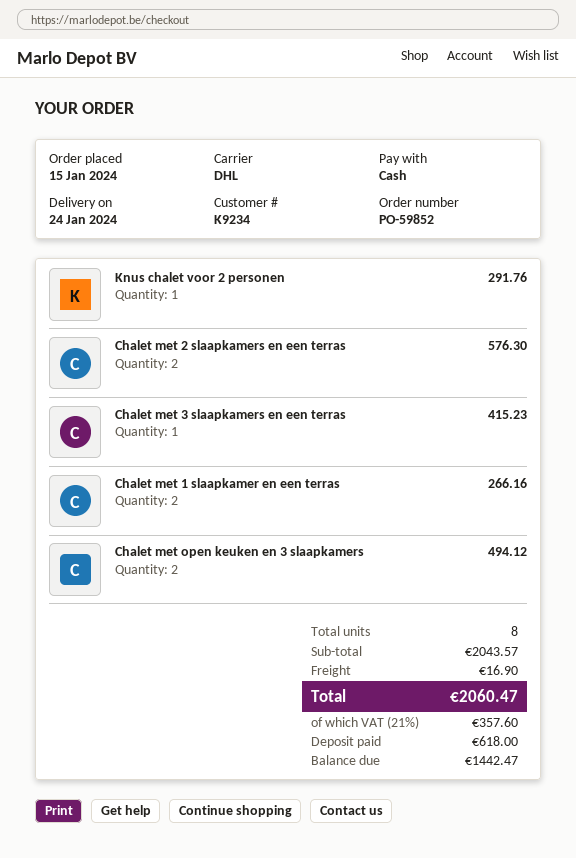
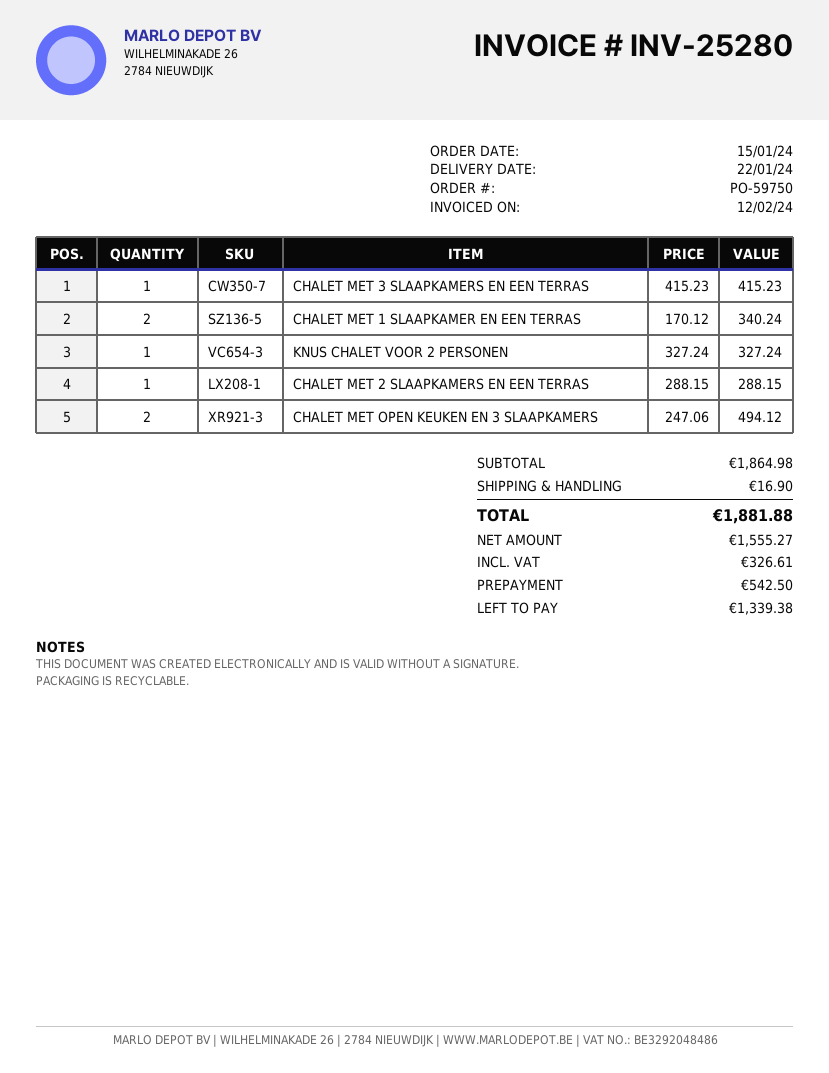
order number: PO-59852 -> PO-59750
delivery date: 2024-01-24 -> 2024-01-22
Knus chalet voor 2 personen: 1 for 291.76 -> 1 for 327.24
Chalet met 2 slaapkamers en een terras: 2 for 576.30 -> 1 for 288.15
Chalet met 1 slaapkamer en een terras: 2 for 266.16 -> 2 for 340.24
subtotal: 2043.57 -> 1864.98
tax: 357.60 -> 326.61
total: 2060.47 -> 1881.88
deposit: 618.00 -> 542.50
balance: 1442.47 -> 1339.38

